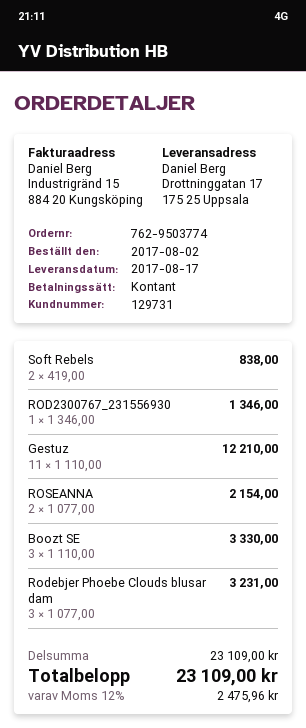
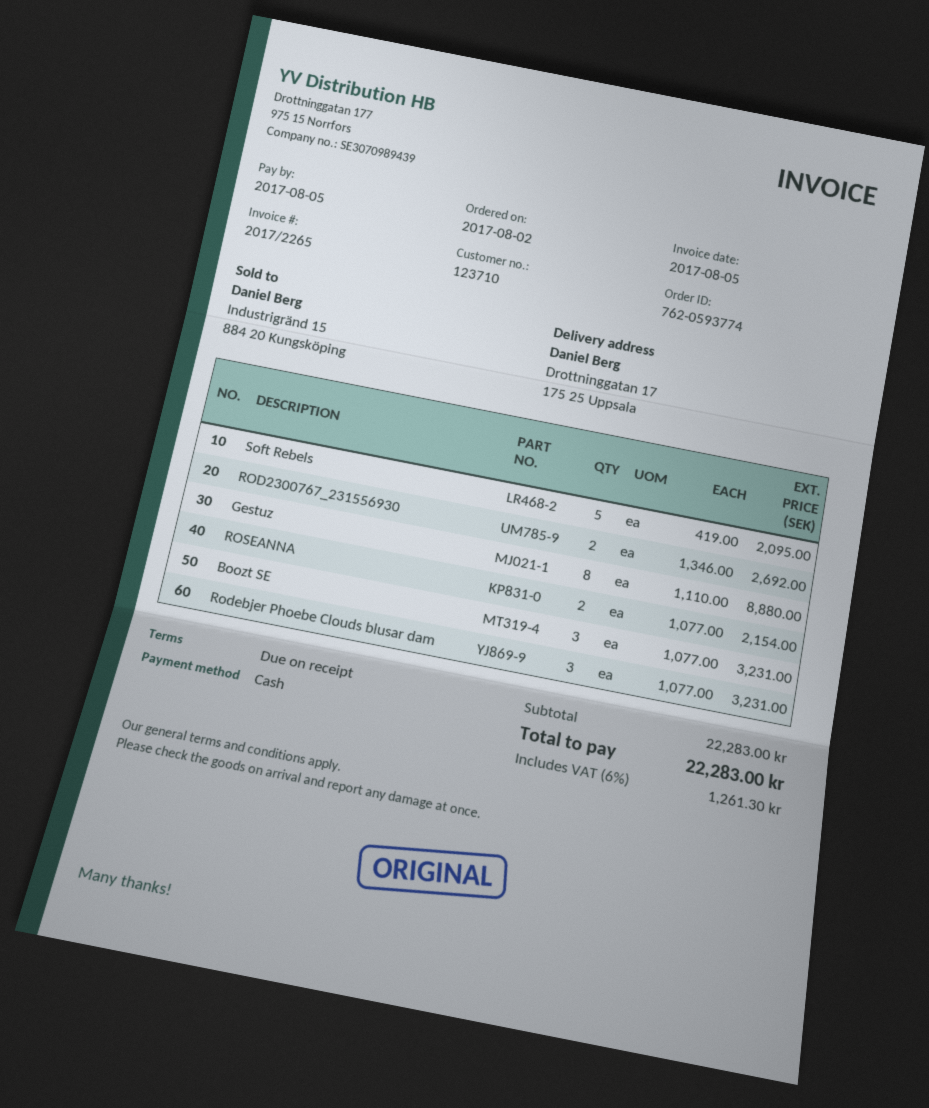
order number: 762-9503774 -> 762-0593774
customer number: 129731 -> 123710
Soft Rebels: 2 x 419.00 = 838.00 -> 5 x 419.00 = 2095.00
ROD2300767_231556930: 1 x 1346.00 = 1346.00 -> 2 x 1346.00 = 2692.00
Gestuz: 11 x 1110.00 = 12210.00 -> 8 x 1110.00 = 8880.00
Boozt SE: 3 x 1110.00 = 3330.00 -> 3 x 1077.00 = 3231.00
subtotal: 23109.00 -> 22283.00
tax: 12% = 2475.96 -> 6% = 1261.30
total: 23109.00 -> 22283.00

